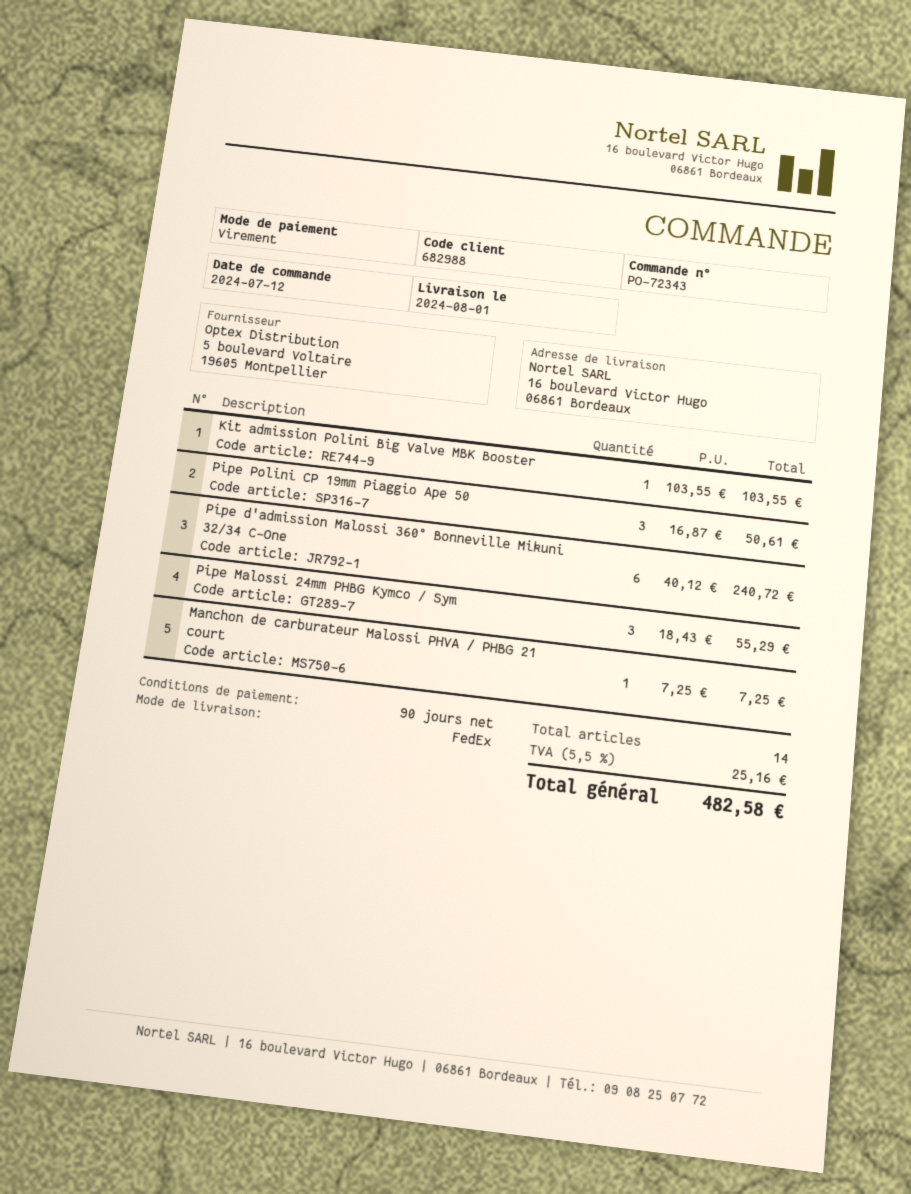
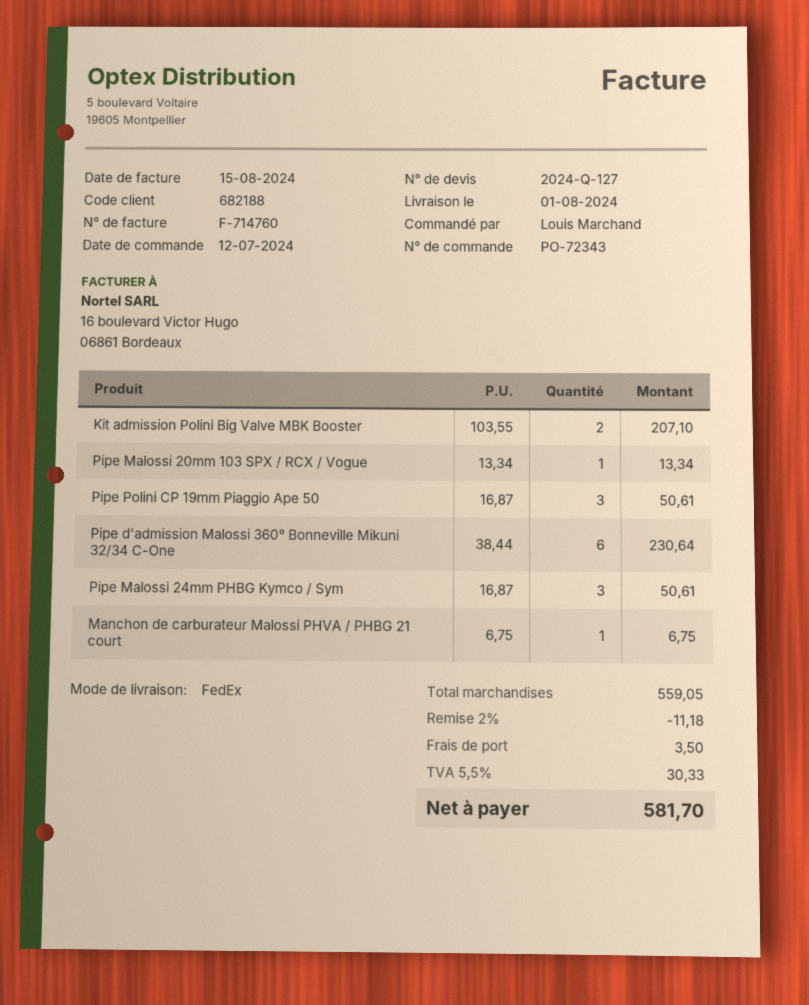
customer number: 682988 -> 682188
Kit admission Polini Big Valve MBK Booster: 1 x 103.55 = 103.55 -> 2 x 103.55 = 207.10
Pipe d'admission Malossi 360° Bonneville Mikuni 32/34 C-One: 6 x 40.12 = 240.72 -> 6 x 38.44 = 230.64
Pipe Malossi 24mm PHBG Kymco / Sym: 3 x 18.43 = 55.29 -> 3 x 16.87 = 50.61
Manchon de carburateur Malossi PHVA / PHBG 21 court: 1 x 7.25 = 7.25 -> 1 x 6.75 = 6.75
Pipe Malossi 20mm 103 SPX / RCX / Vogue: none -> 1 x 13.34 = 13.34
discount: none -> 2% = 11.18
shipping: none -> 3.50
tax: 5.5% = 25.16 -> 5.5% = 30.33
total: 482.58 -> 581.70

